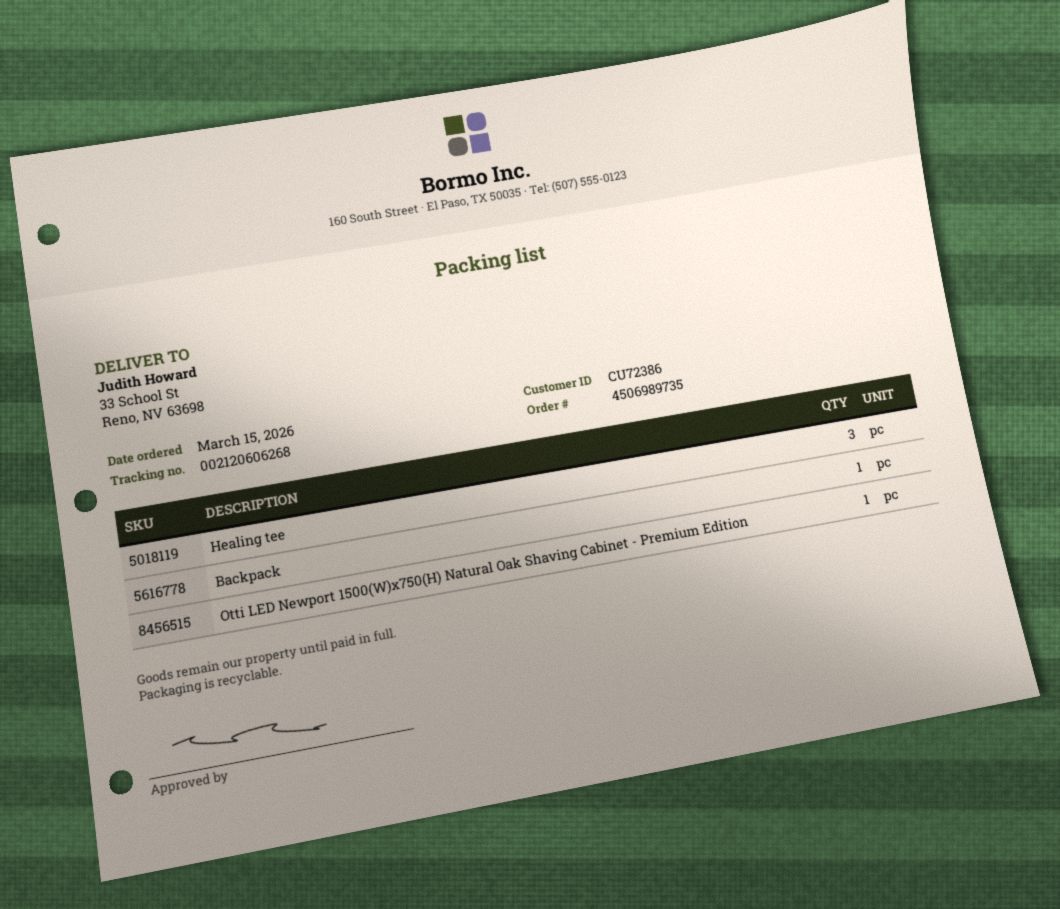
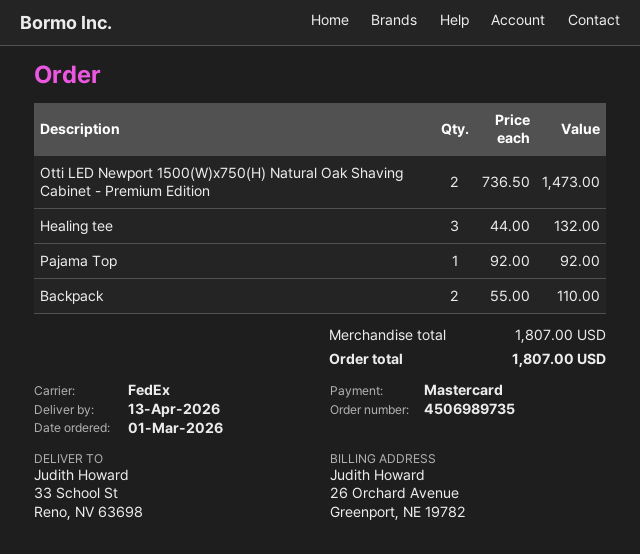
order date: 2026-03-15 -> 2026-03-01
Backpack: 1 -> 2
Otti LED Newport 1500(W)x750(H) Natural Oak Shaving Cabinet - Premium Edition: 1 -> 2
Pajama Top: none -> 1

